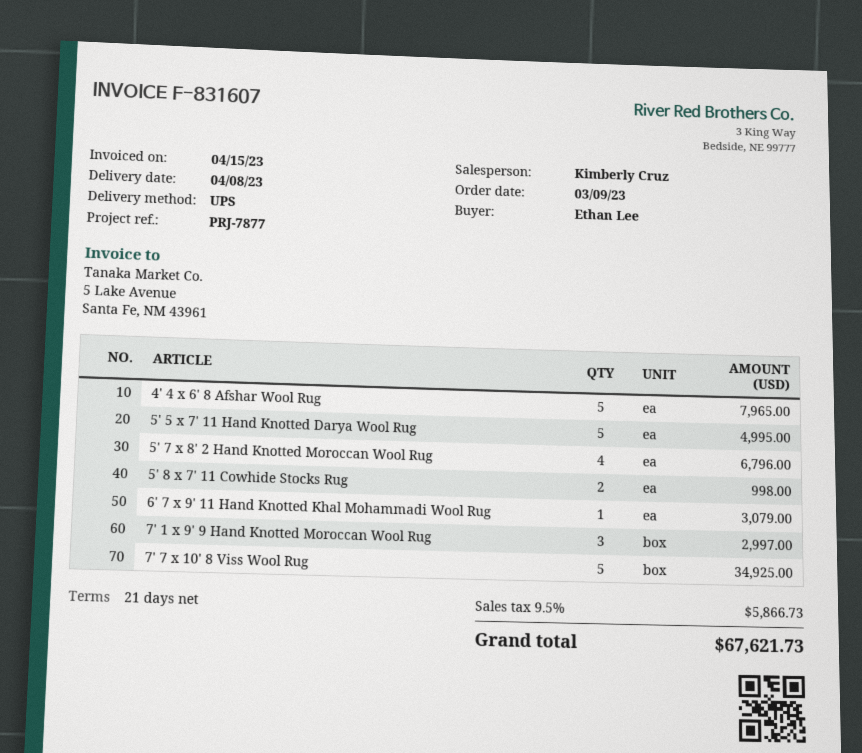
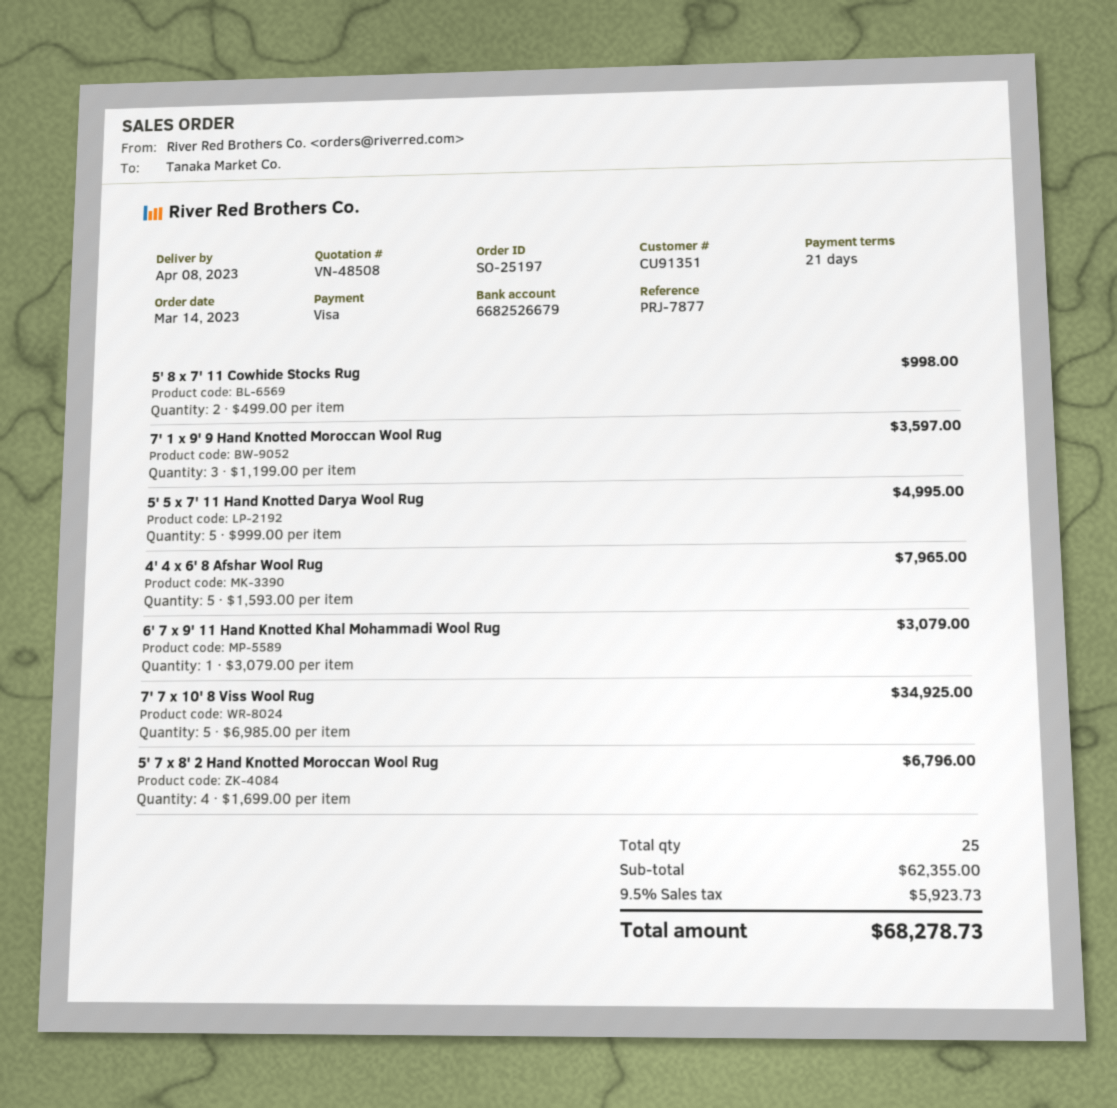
order date: 2023-03-09 -> 2023-03-14
7' 1 x 9' 9 Hand Knotted Moroccan Wool Rug: 3 for 2997.00 -> 3 for 3597.00
tax: 9.5% = 5866.73 -> 9.5% = 5923.73
total: 67621.73 -> 68278.73

